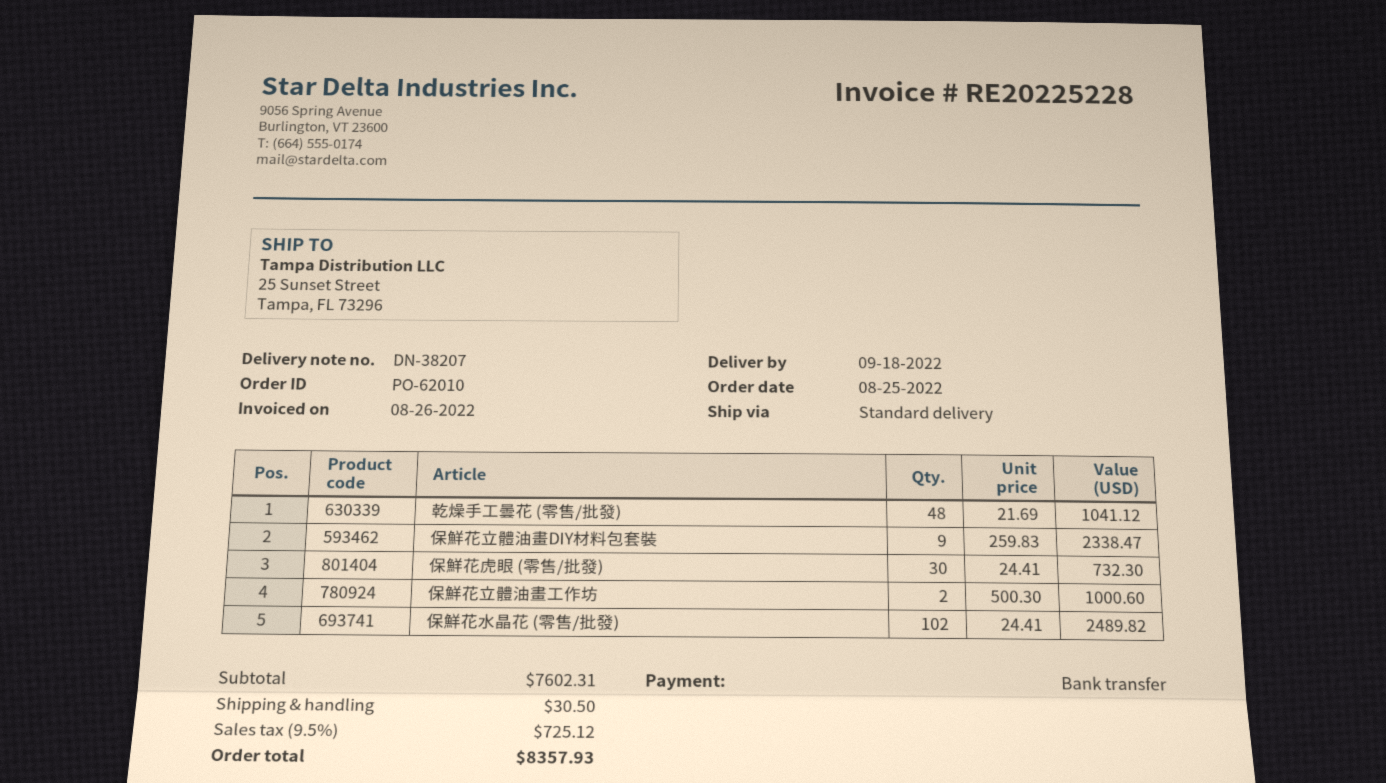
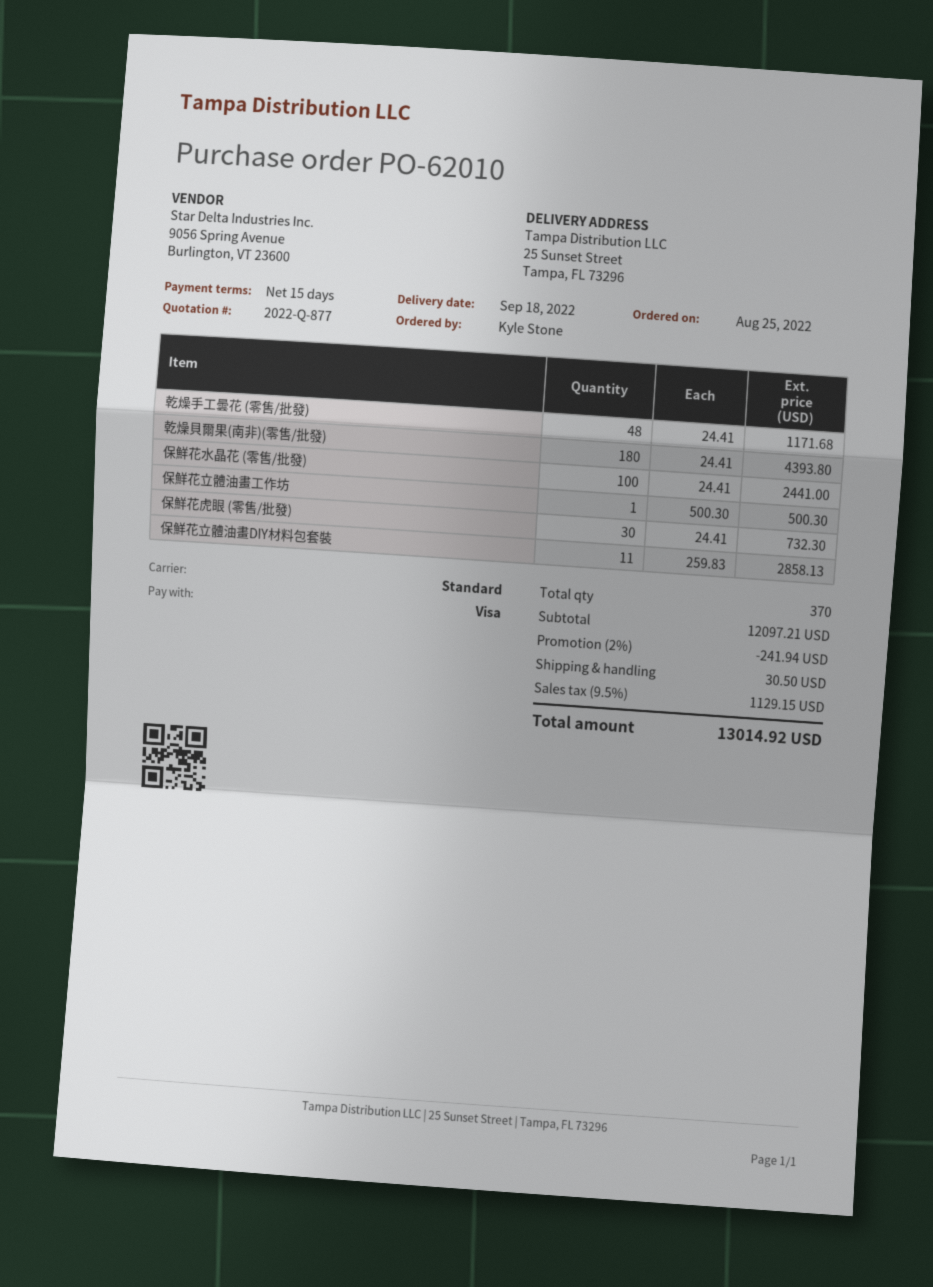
payment method: bank transfer -> Visa
乾燥手工曇花 (零售/批發): 48 x 21.69 = 1041.12 -> 48 x 24.41 = 1171.68
保鮮花立體油畫DIY材料包套裝: 9 x 259.83 = 2338.47 -> 11 x 259.83 = 2858.13
保鮮花立體油畫工作坊: 2 x 500.30 = 1000.60 -> 1 x 500.30 = 500.30
保鮮花水晶花 (零售/批發): 102 x 24.41 = 2489.82 -> 100 x 24.41 = 2441.00
乾燥貝爾果(南非)(零售/批發): none -> 180 x 24.41 = 4393.80
subtotal: 7602.31 -> 12097.21
discount: none -> 2% = 241.94
tax: 9.5% = 725.12 -> 9.5% = 1129.15
total: 8357.93 -> 13014.92

